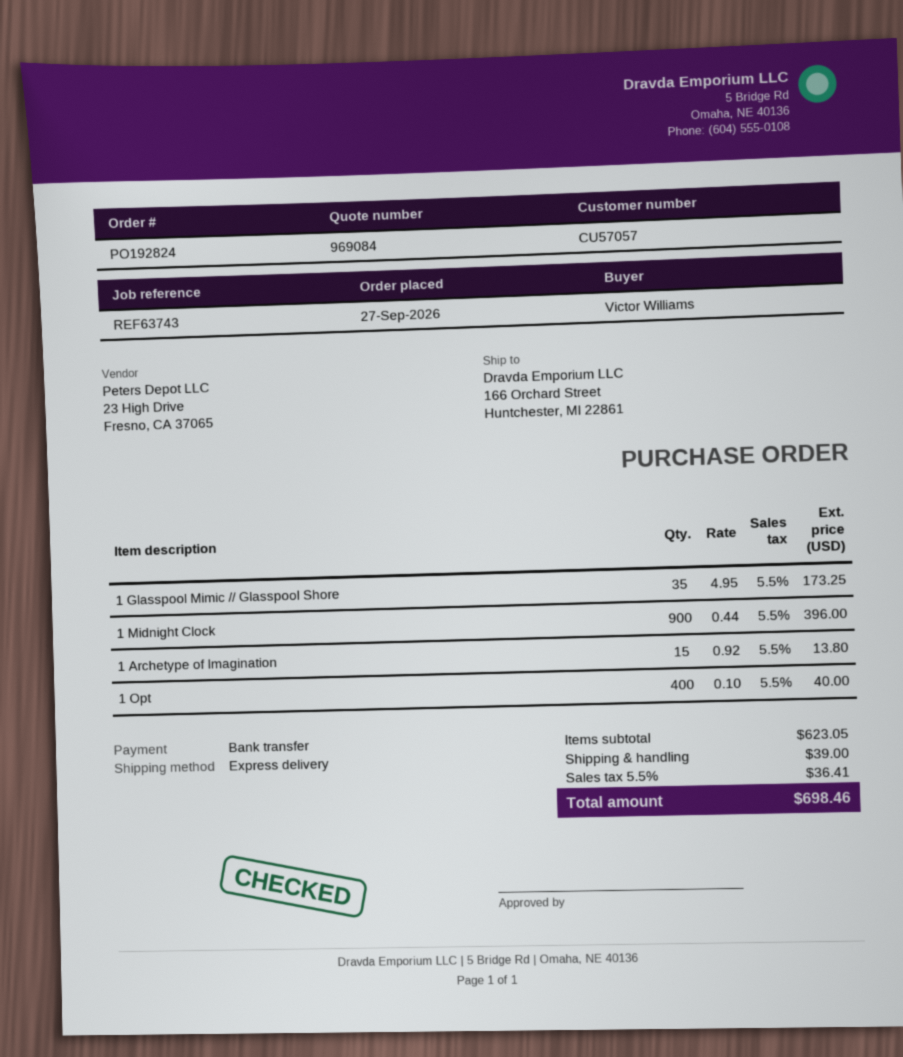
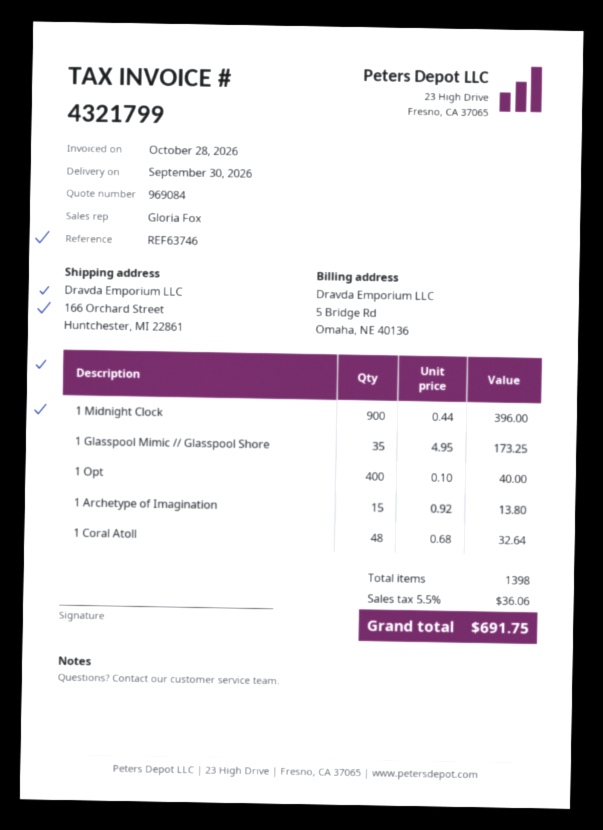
reference: REF63743 -> REF63746
1 Coral Atoll: none -> 48 x 0.68 = 32.64
shipping: 39.00 -> none
tax: 5.5% = 36.41 -> 5.5% = 36.06
total: 698.46 -> 691.75

